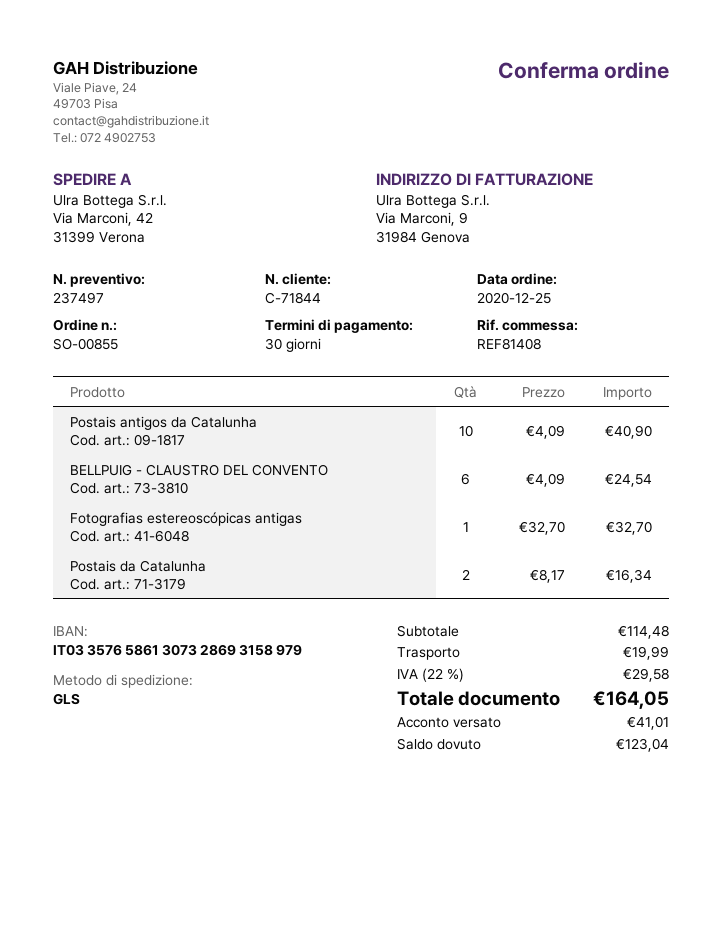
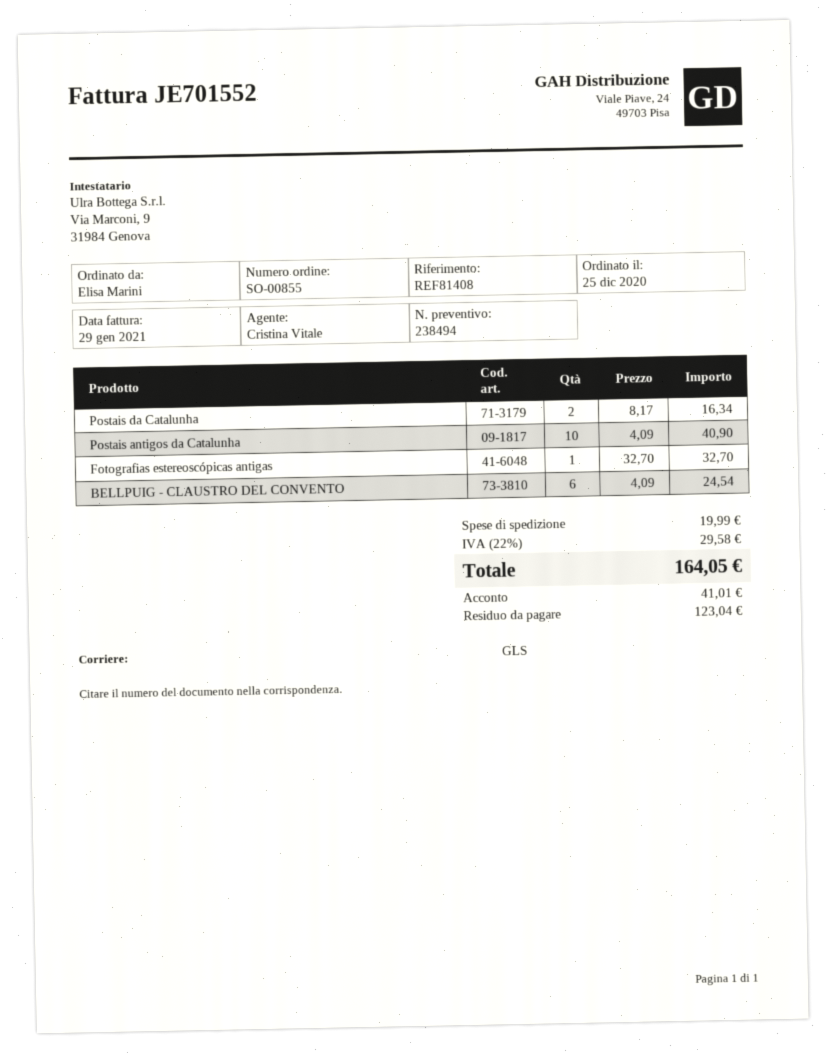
quote number: 237497 -> 238494

